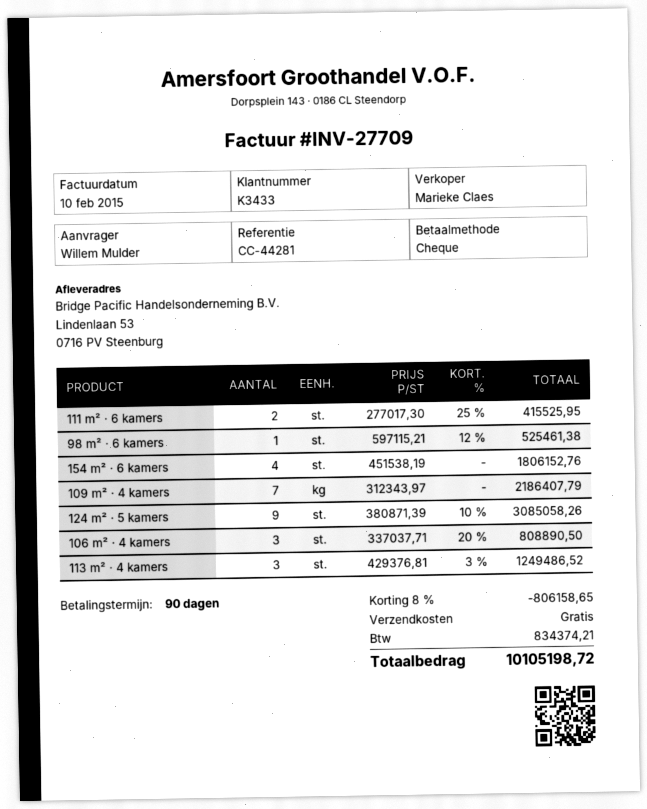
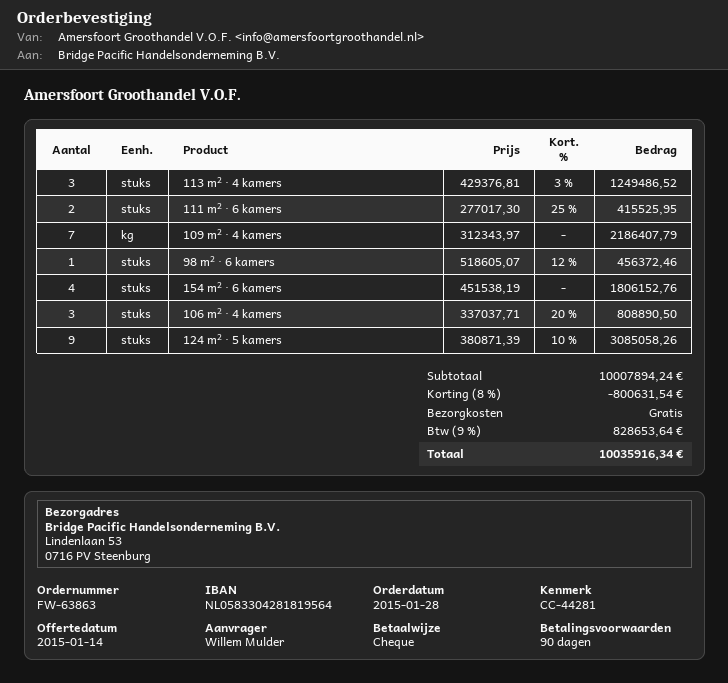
98 m² · 6 kamers: 1 x 597115.21 - 12% = 525461.38 -> 1 x 518605.07 - 12% = 456372.46
discount: 8% = 806158.65 -> 8% = 800631.54
tax: 834374.21 -> 828653.64
total: 10105198.72 -> 10035916.34

